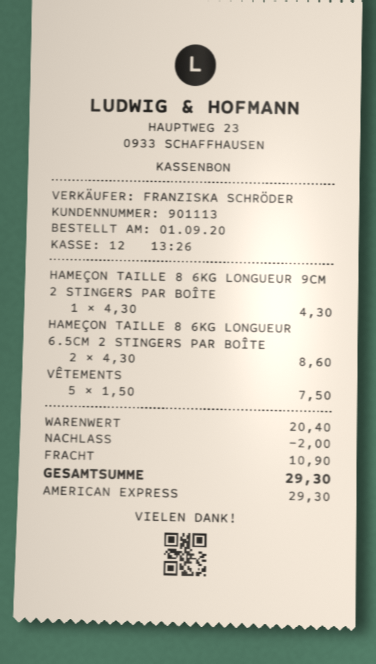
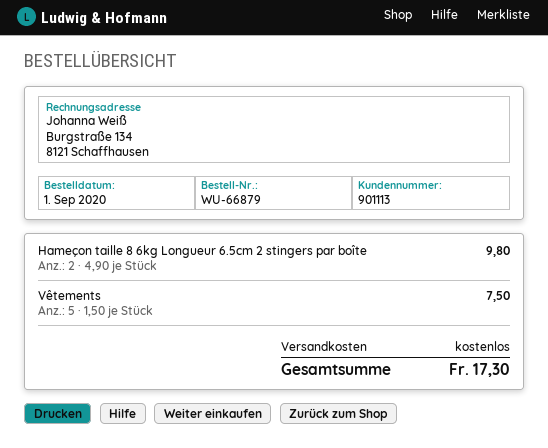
HAMEÇON TAILLE 8 6KG LONGUEUR 9CM 2 STINGERS PAR BOÎTE: 1 x 4.30 = 4.30 -> none
HAMEÇON TAILLE 8 6KG LONGUEUR 6.5CM 2 STINGERS PAR BOÎTE: 2 x 4.30 = 8.60 -> 2 x 4.90 = 9.80
discount: 2.00 -> none
shipping: 10.90 -> 0.00
total: 29.30 -> 17.30

